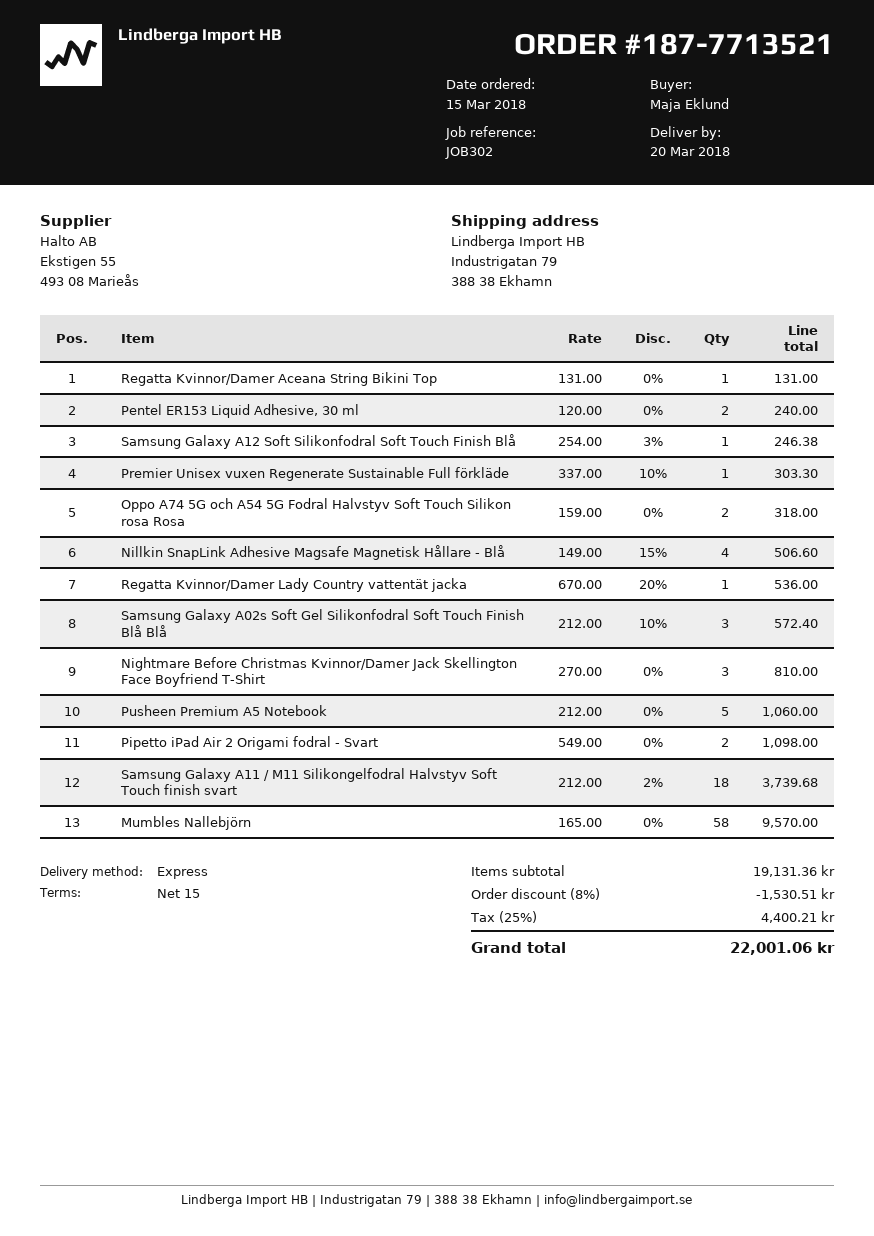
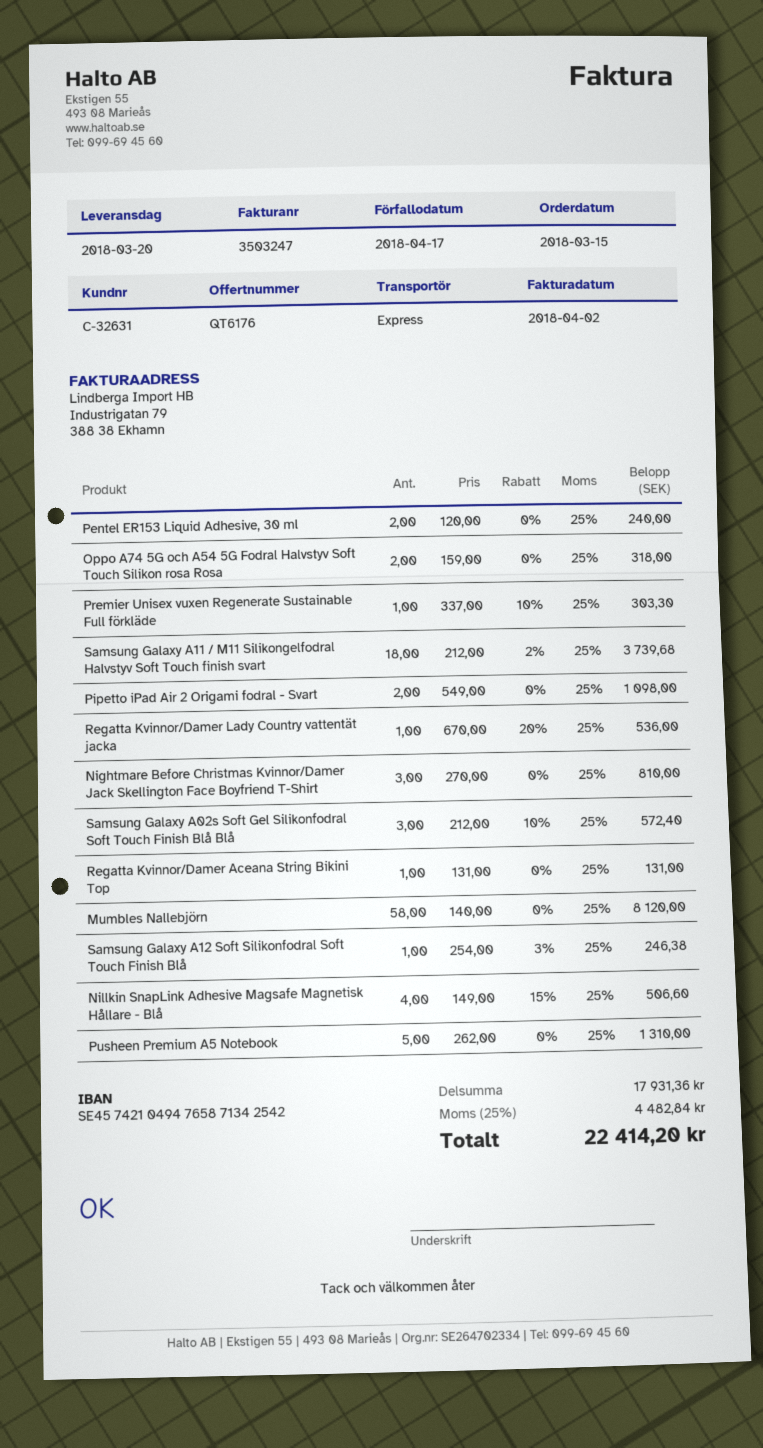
Pusheen Premium A5 Notebook: 5 x 212.00 = 1060.00 -> 5 x 262.00 = 1310.00
Mumbles Nallebjörn: 58 x 165.00 = 9570.00 -> 58 x 140.00 = 8120.00
subtotal: 19131.36 -> 17931.36
discount: 8% = 1530.51 -> none
tax: 25% = 4400.21 -> 25% = 4482.84
total: 22001.06 -> 22414.20

